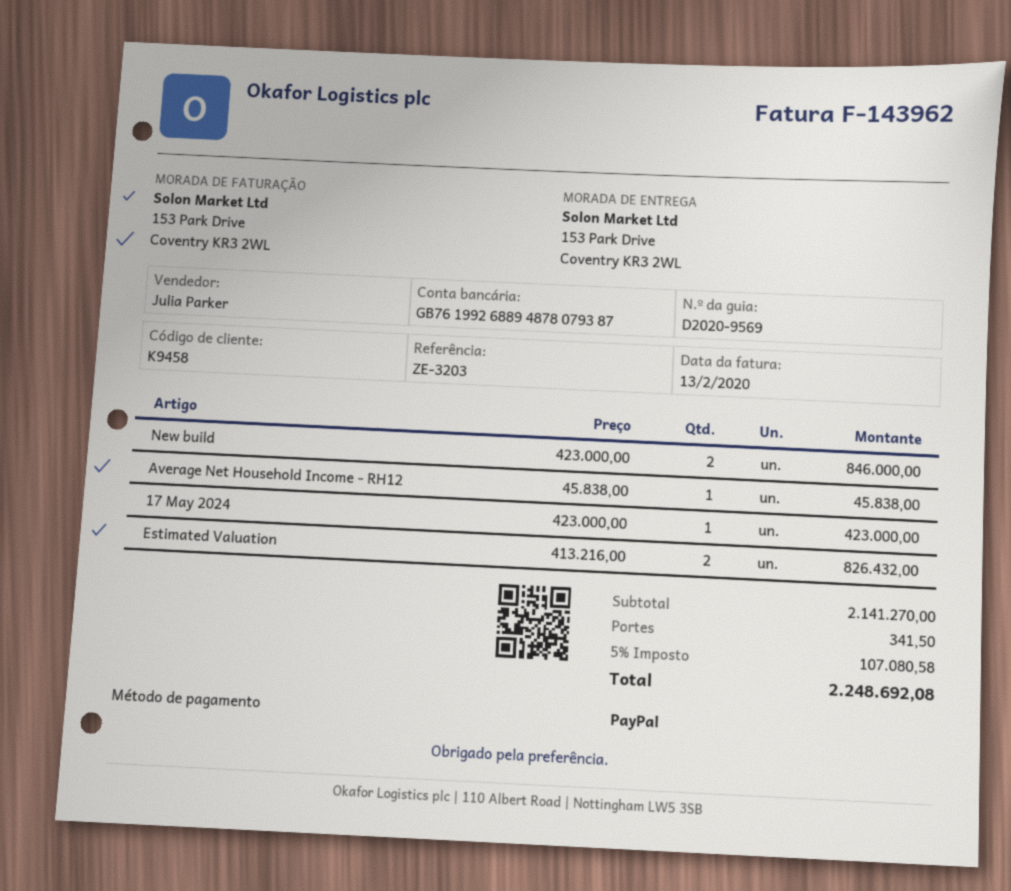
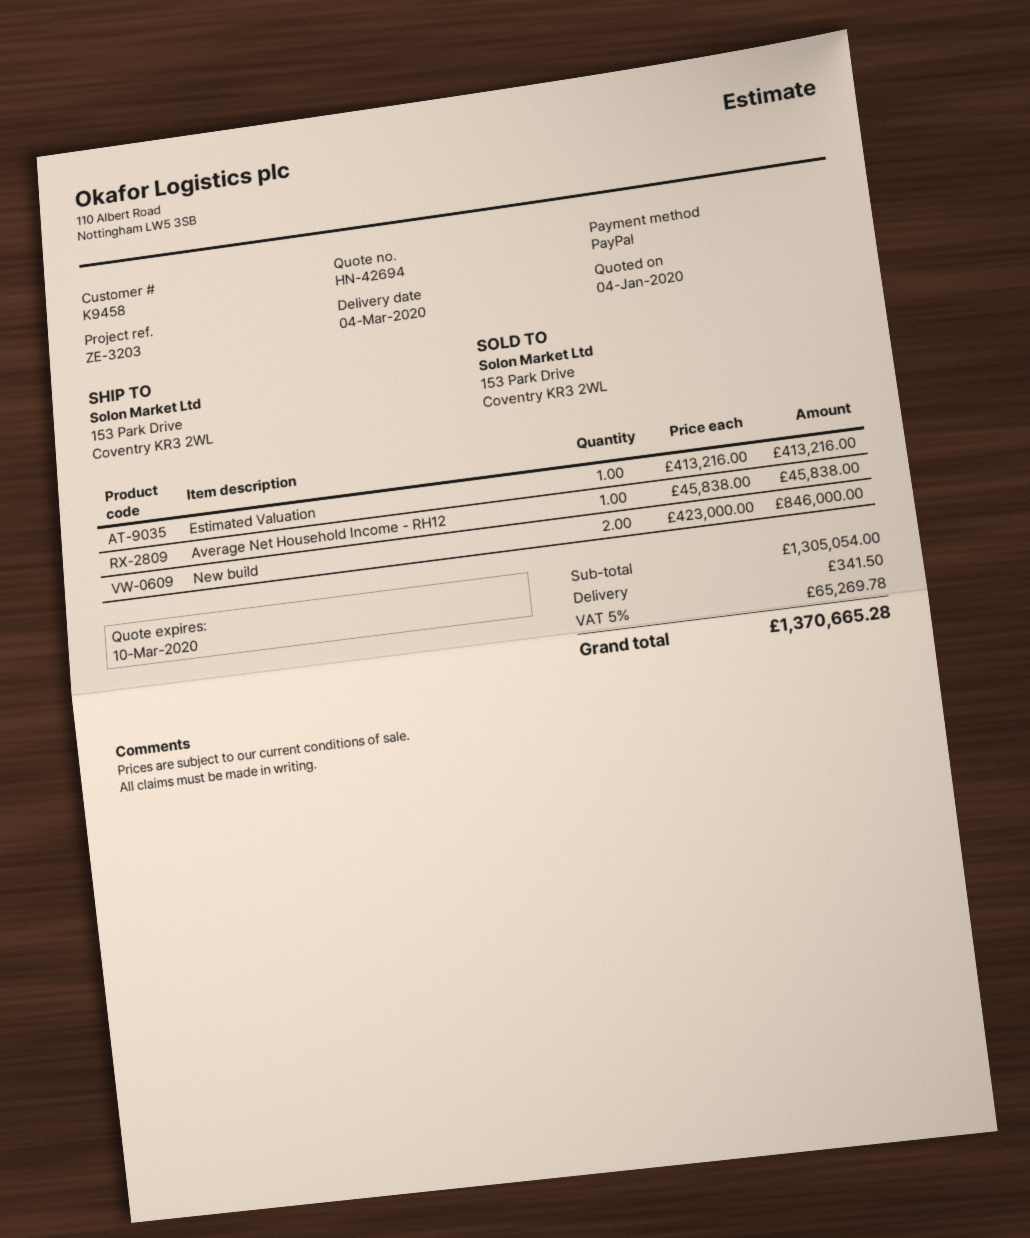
17 May 2024: 1 x 423000.00 = 423000.00 -> none
Estimated Valuation: 2 x 413216.00 = 826432.00 -> 1 x 413216.00 = 413216.00
subtotal: 2141270.00 -> 1305054.00
tax: 5% = 107080.58 -> 5% = 65269.78
total: 2248692.08 -> 1370665.28

